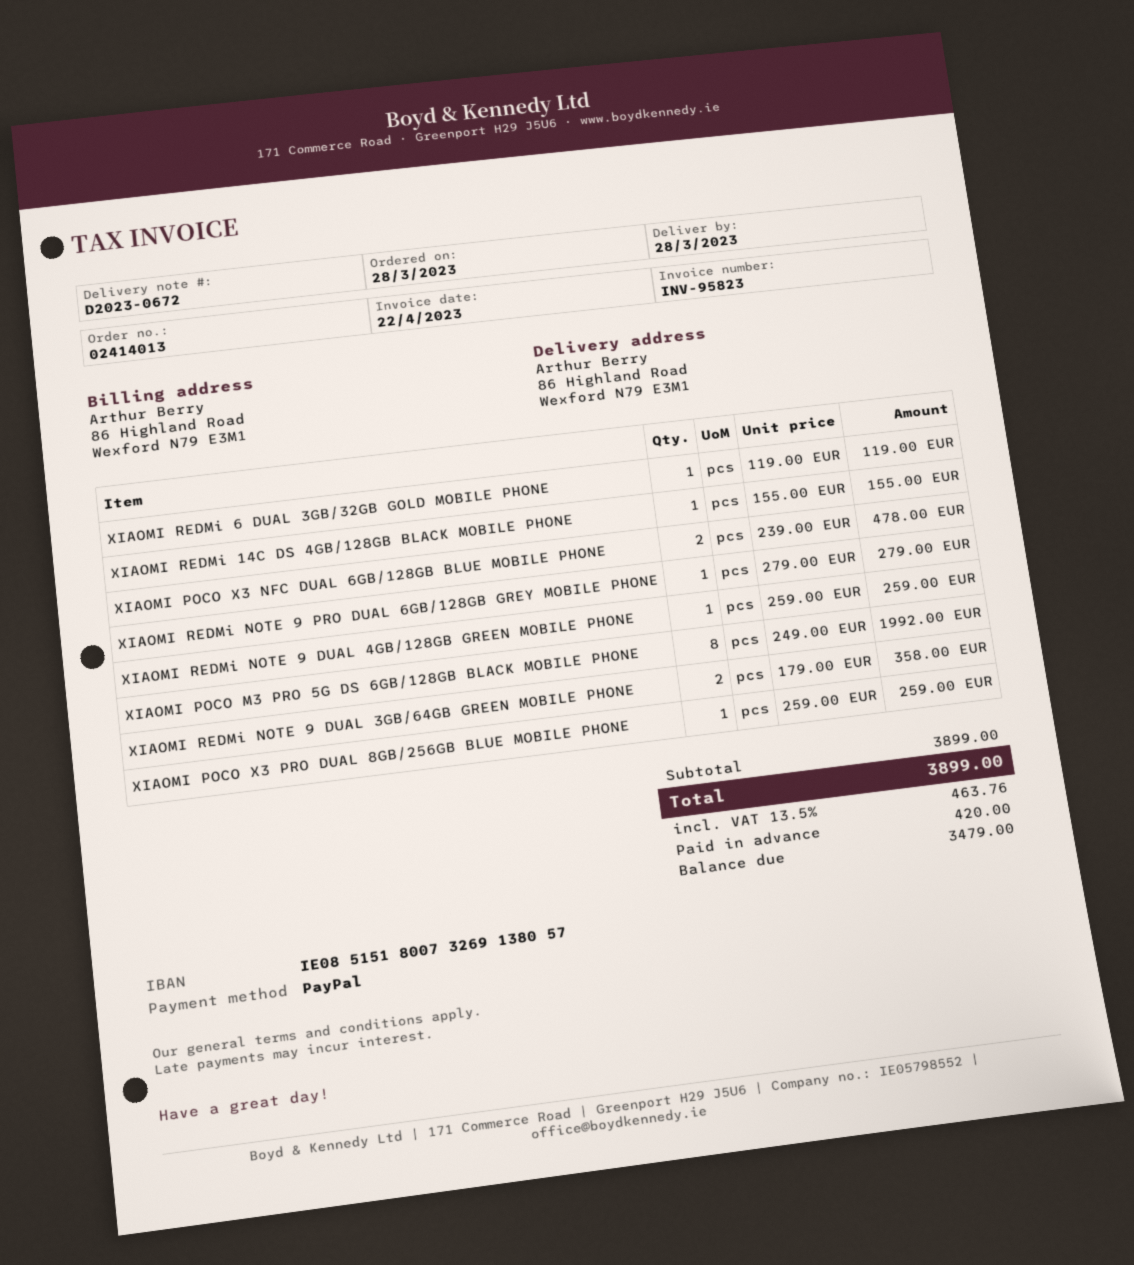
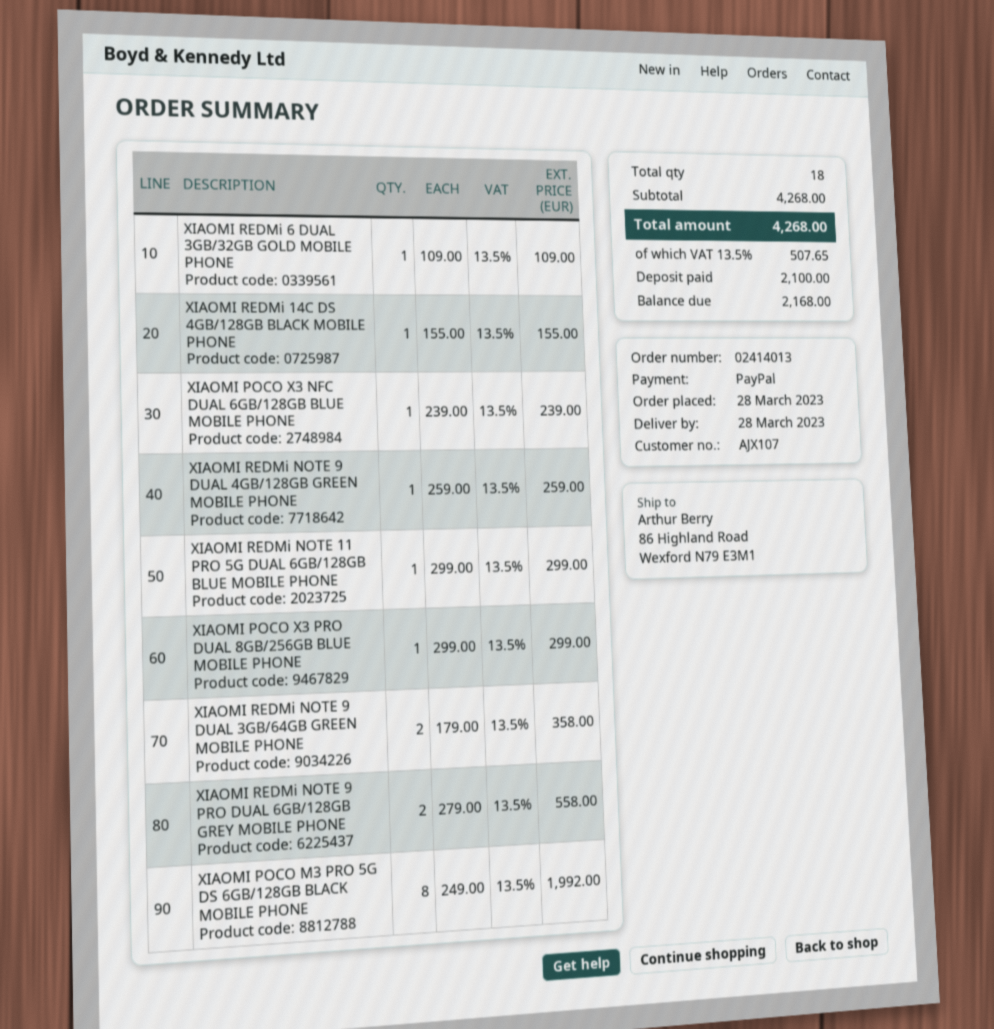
XIAOMI REDMi 6 DUAL 3GB/32GB GOLD MOBILE PHONE: 1 x 119.00 = 119.00 -> 1 x 109.00 = 109.00
XIAOMI POCO X3 NFC DUAL 6GB/128GB BLUE MOBILE PHONE: 2 x 239.00 = 478.00 -> 1 x 239.00 = 239.00
XIAOMI REDMi NOTE 9 PRO DUAL 6GB/128GB GREY MOBILE PHONE: 1 x 279.00 = 279.00 -> 2 x 279.00 = 558.00
XIAOMI POCO X3 PRO DUAL 8GB/256GB BLUE MOBILE PHONE: 1 x 259.00 = 259.00 -> 1 x 299.00 = 299.00
XIAOMI REDMi NOTE 11 PRO 5G DUAL 6GB/128GB BLUE MOBILE PHONE: none -> 1 x 299.00 = 299.00
subtotal: 3899.00 -> 4268.00
tax: 13.5% = 463.76 -> 13.5% = 507.65
total: 3899.00 -> 4268.00
deposit: 420.00 -> 2100.00
balance: 3479.00 -> 2168.00

